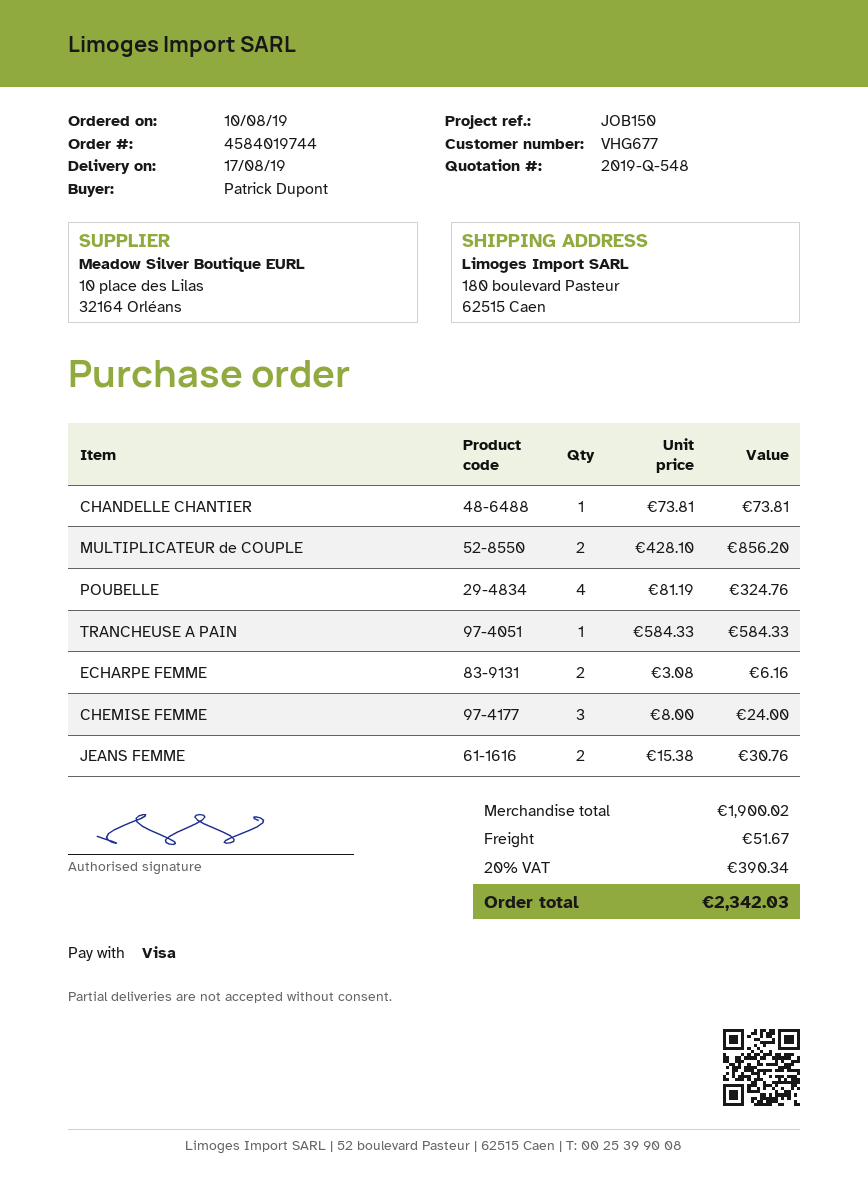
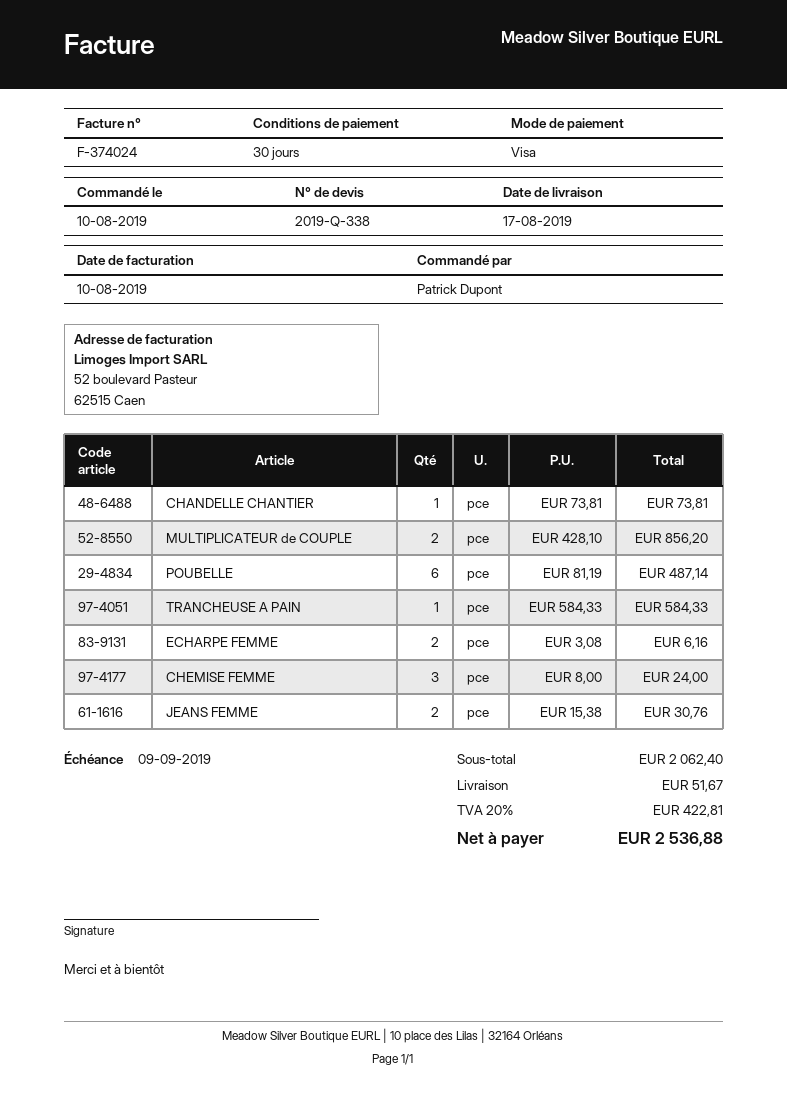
quote number: 2019-Q-548 -> 2019-Q-338
POUBELLE: 4 x 81.19 = 324.76 -> 6 x 81.19 = 487.14
subtotal: 1900.02 -> 2062.40
tax: 20% = 390.34 -> 20% = 422.81
total: 2342.03 -> 2536.88

